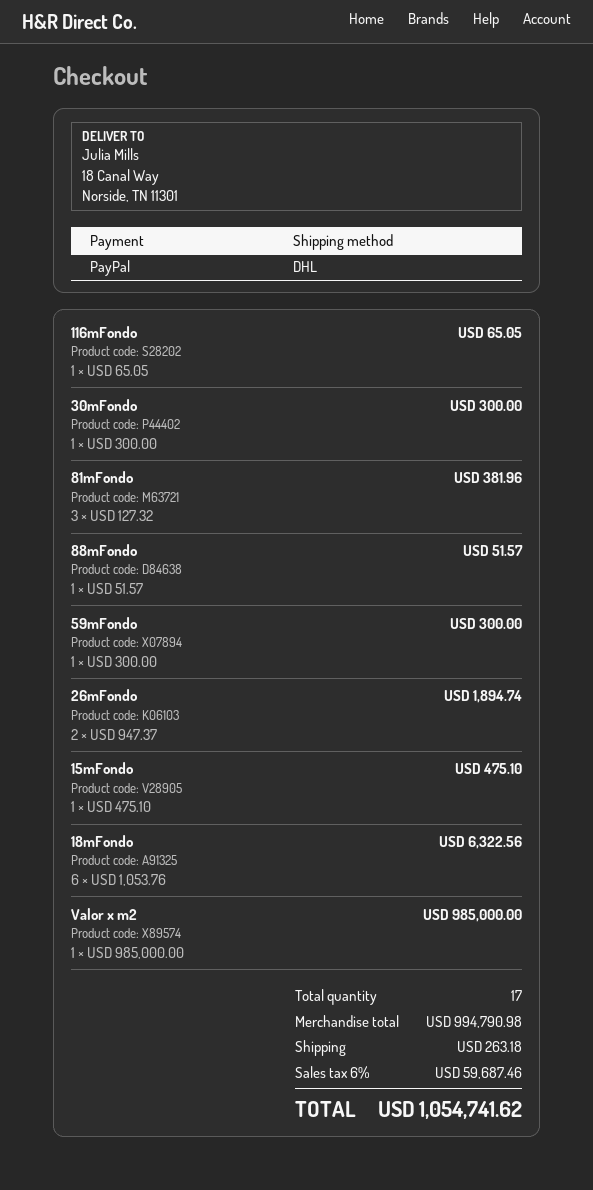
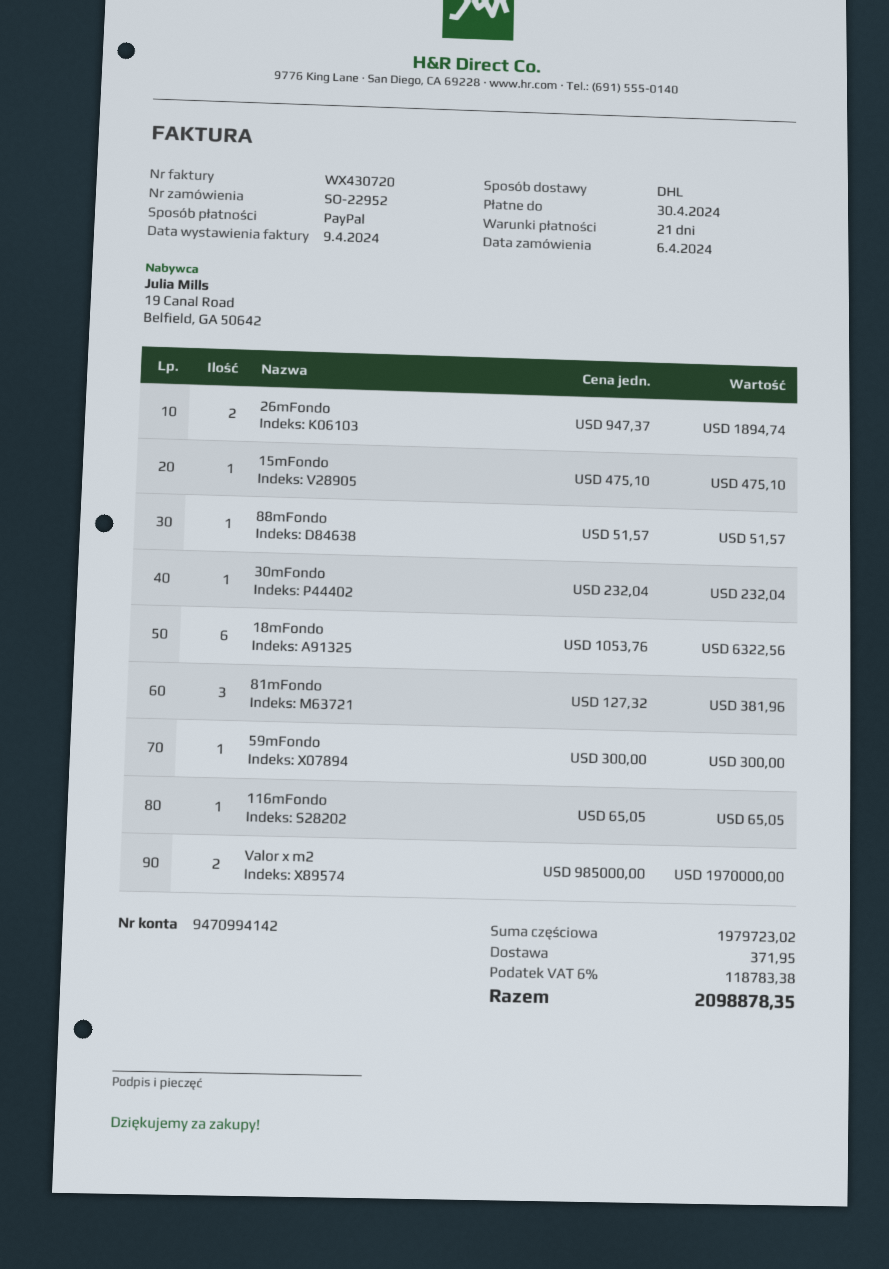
30mFondo: 1 x 300.00 = 300.00 -> 1 x 232.04 = 232.04
Valor x m2: 1 x 985000.00 = 985000.00 -> 2 x 985000.00 = 1970000.00
subtotal: 994790.98 -> 1979723.02
shipping: 263.18 -> 371.95
tax: 6% = 59687.46 -> 6% = 118783.38
total: 1054741.62 -> 2098878.35

